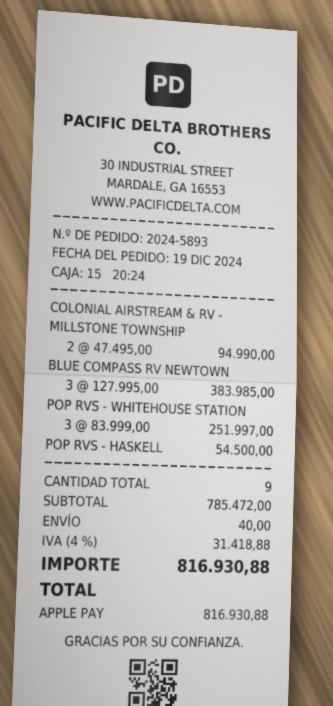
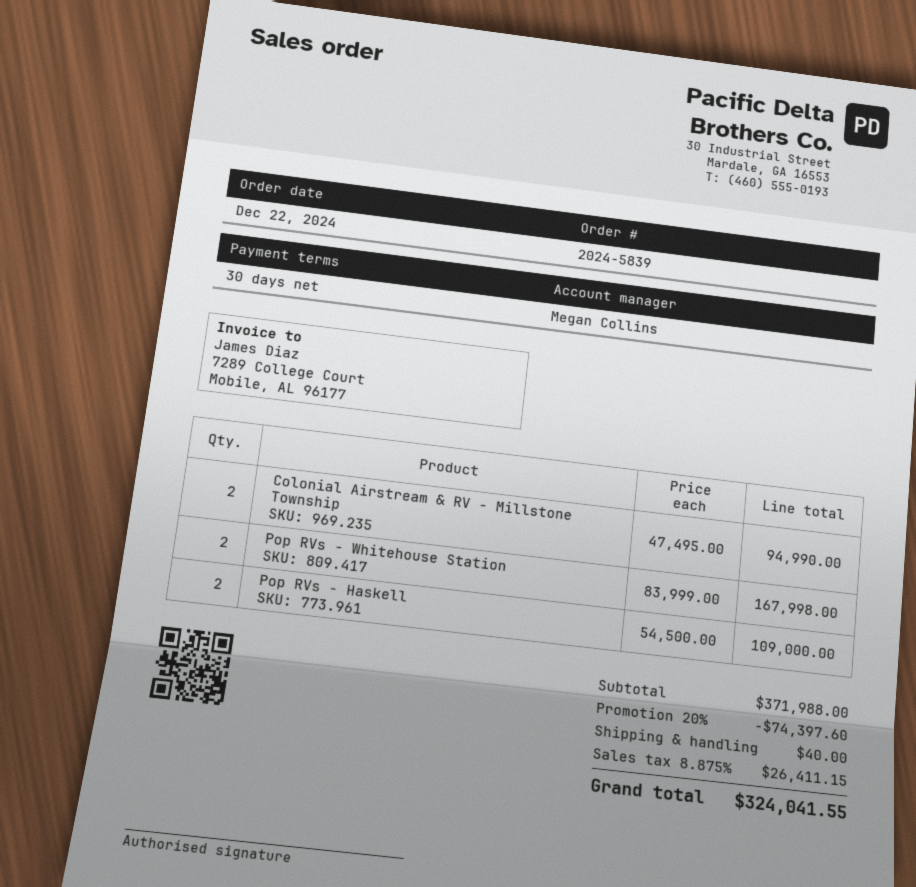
order number: 2024-5893 -> 2024-5839
order date: 2024-12-19 -> 2024-12-22
BLUE COMPASS RV NEWTOWN: 3 x 127995.00 = 383985.00 -> none
POP RVS - WHITEHOUSE STATION: 3 x 83999.00 = 251997.00 -> 2 x 83999.00 = 167998.00
POP RVS - HASKELL: 1 x 54500.00 = 54500.00 -> 2 x 54500.00 = 109000.00
subtotal: 785472.00 -> 371988.00
discount: none -> 20% = 74397.60
tax: 4% = 31418.88 -> 8.875% = 26411.15
total: 816930.88 -> 324041.55

